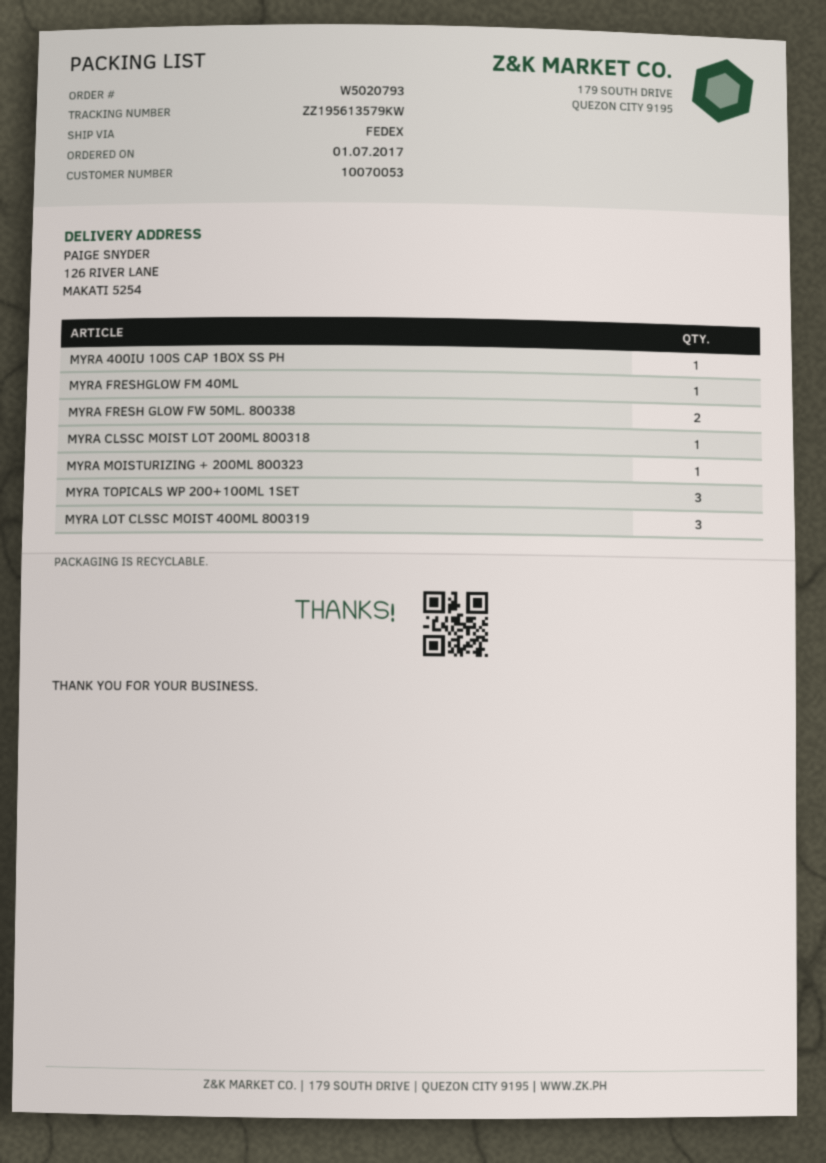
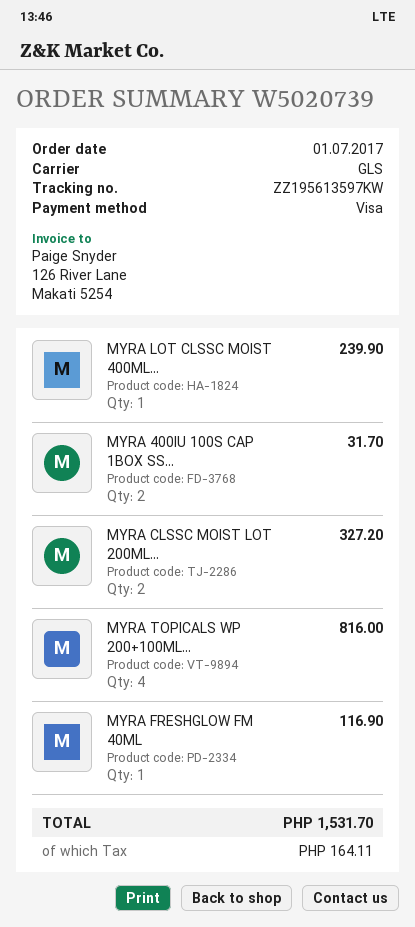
order number: W5020793 -> W5020739
shipping method: FedEx -> GLS
tracking number: ZZ195613579KW -> ZZ195613597KW
MYRA 400IU 100S CAP 1BOX SS PH: 1 -> 2
MYRA FRESH GLOW FW 50ML. 800338: 2 -> none
MYRA CLSSC MOIST LOT 200ML 800318: 1 -> 2
MYRA MOISTURIZING + 200ML 800323: 1 -> none
MYRA TOPICALS WP 200+100ML 1SET: 3 -> 4
MYRA LOT CLSSC MOIST 400ML 800319: 3 -> 1

